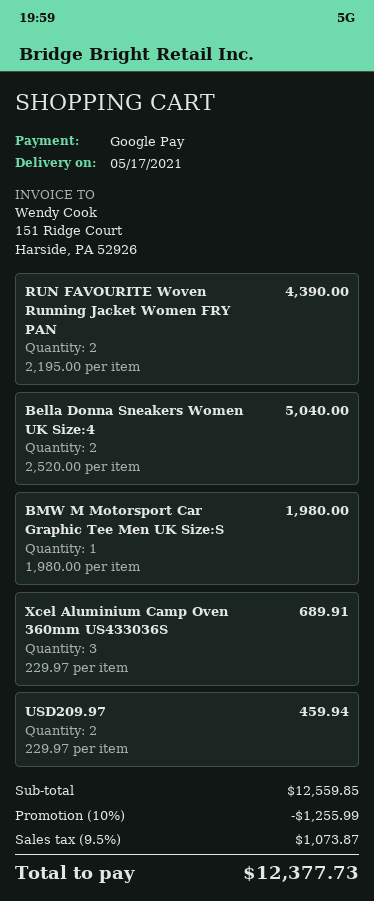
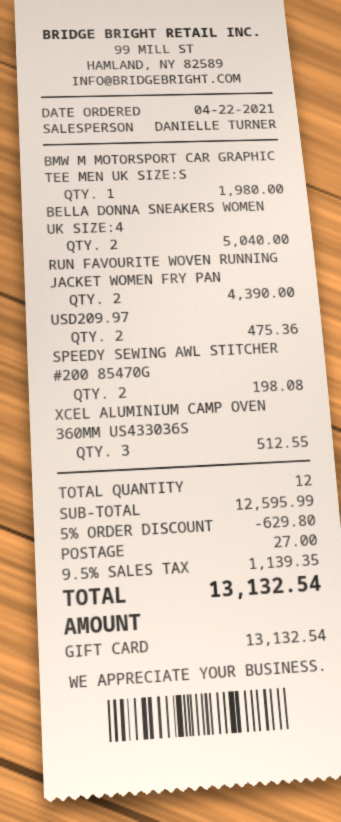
payment method: Google Pay -> gift card
Xcel Aluminium Camp Oven 360mm US433036S: 3 for 689.91 -> 3 for 512.55
USD209.97: 2 for 459.94 -> 2 for 475.36
SPEEDY SEWING AWL STITCHER #200 85470G: none -> 2 for 198.08
subtotal: 12559.85 -> 12595.99
discount: 10% = 1255.99 -> 5% = 629.80
shipping: none -> 27.00
tax: 9.5% = 1073.87 -> 9.5% = 1139.35
total: 12377.73 -> 13132.54

